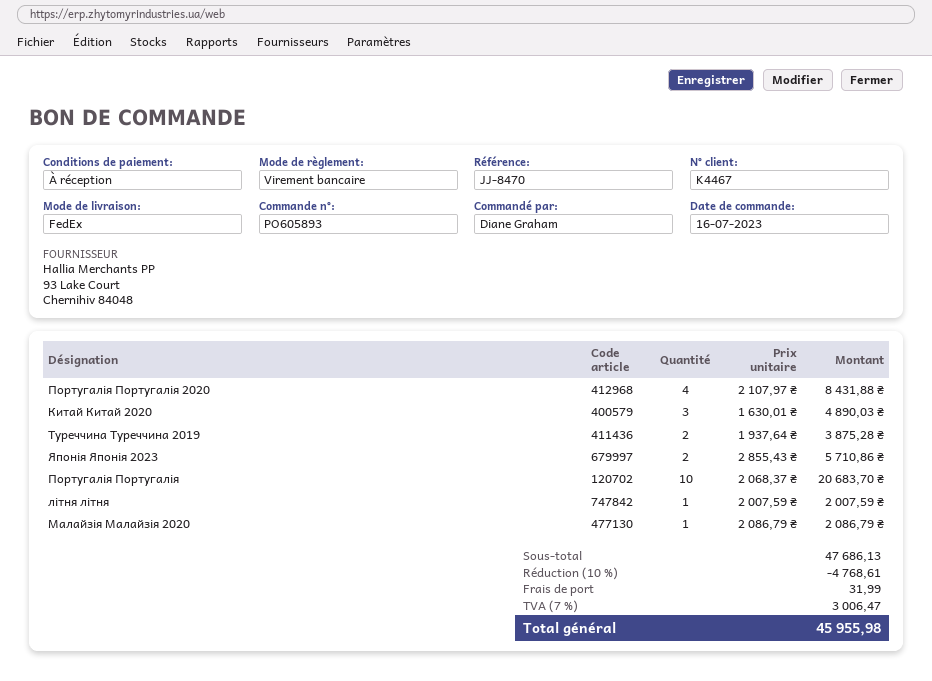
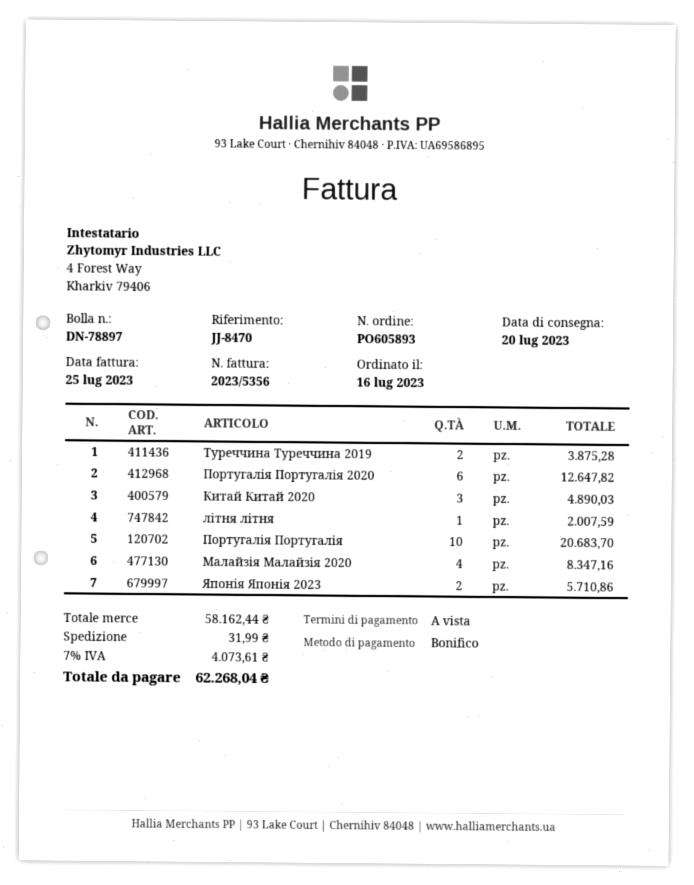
Португалія Португалія 2020: 4 for 8431.88 -> 6 for 12647.82
Малайзія Малайзія 2020: 1 for 2086.79 -> 4 for 8347.16
subtotal: 47686.13 -> 58162.44
discount: 10% = 4768.61 -> none
tax: 7% = 3006.47 -> 7% = 4073.61
total: 45955.98 -> 62268.04

